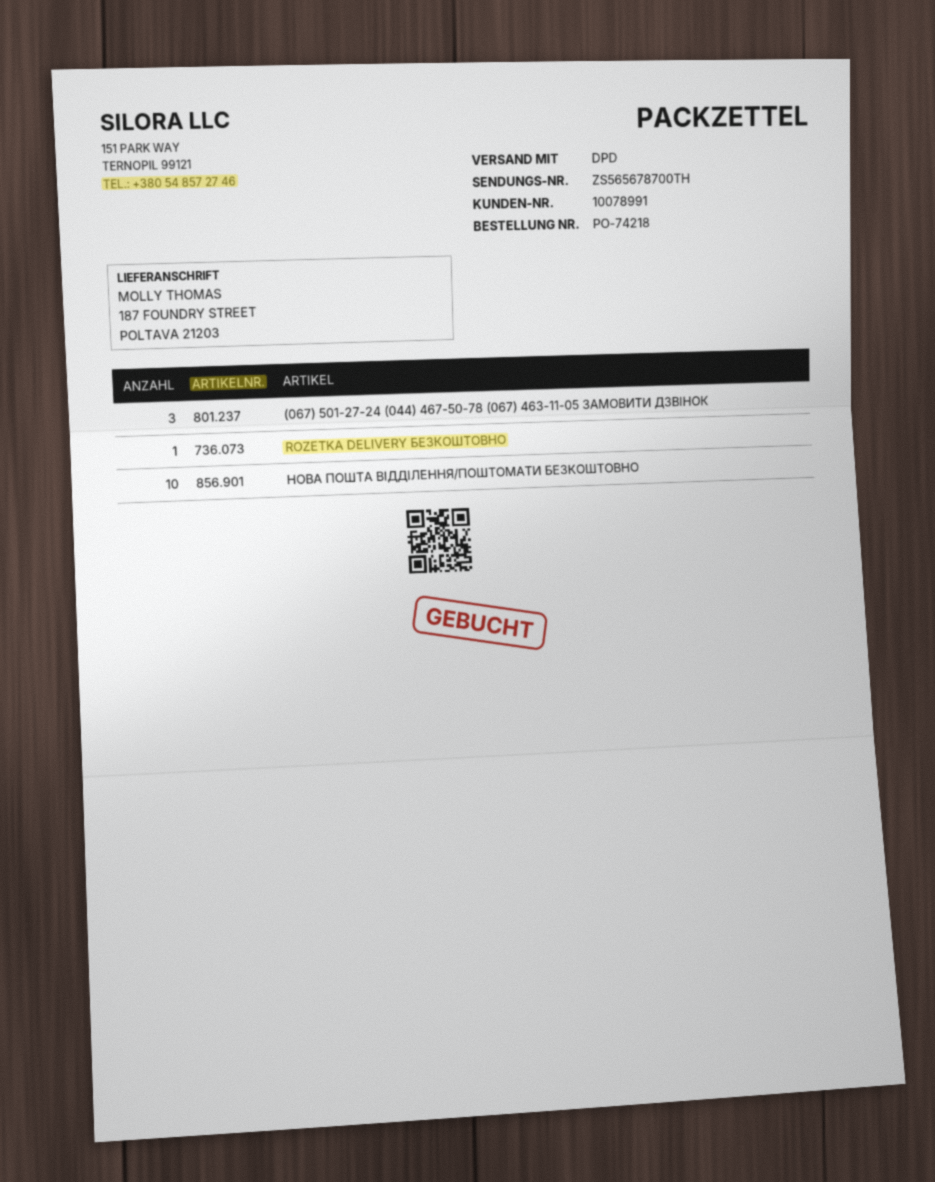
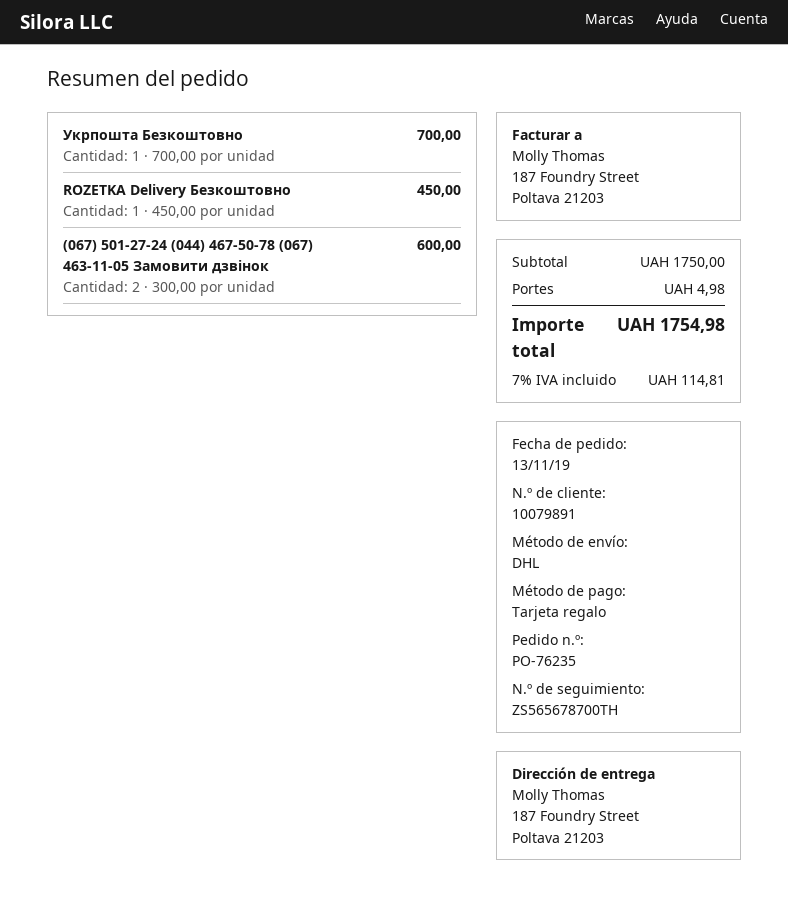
order number: PO-74218 -> PO-76235
customer number: 10078991 -> 10079891
shipping method: DPD -> DHL
(067) 501-27-24 (044) 467-50-78 (067) 463-11-05 ЗАМОВИТИ ДЗВІНОК: 3 -> 2
НОВА ПОШТА ВІДДІЛЕННЯ/ПОШТОМАТИ БЕЗКОШТОВНО: 10 -> none
Укрпошта Безкоштовно: none -> 1

